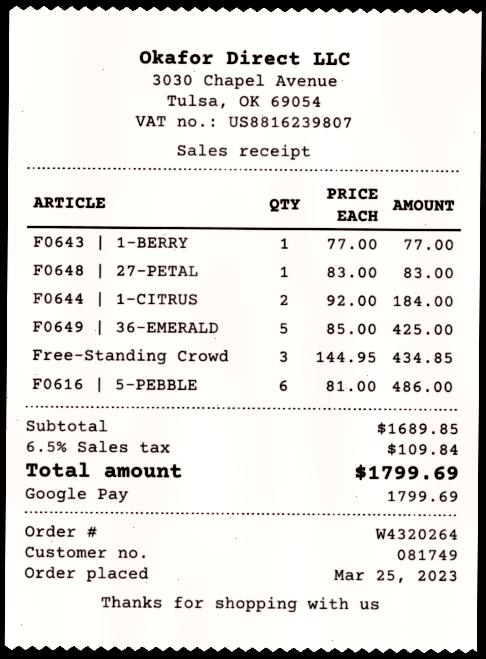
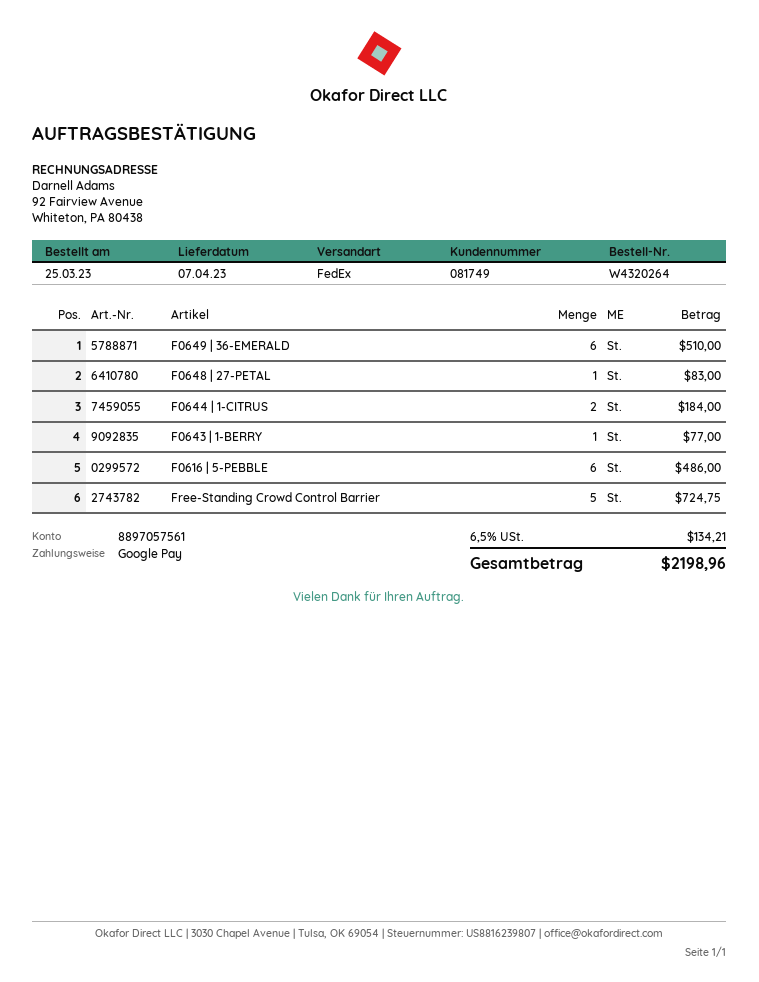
F0649 | 36-EMERALD: 5 for 425.00 -> 6 for 510.00
Free-Standing Crowd: 3 for 434.85 -> 5 for 724.75
tax: 6.5% = 109.84 -> 6.5% = 134.21
total: 1799.69 -> 2198.96

